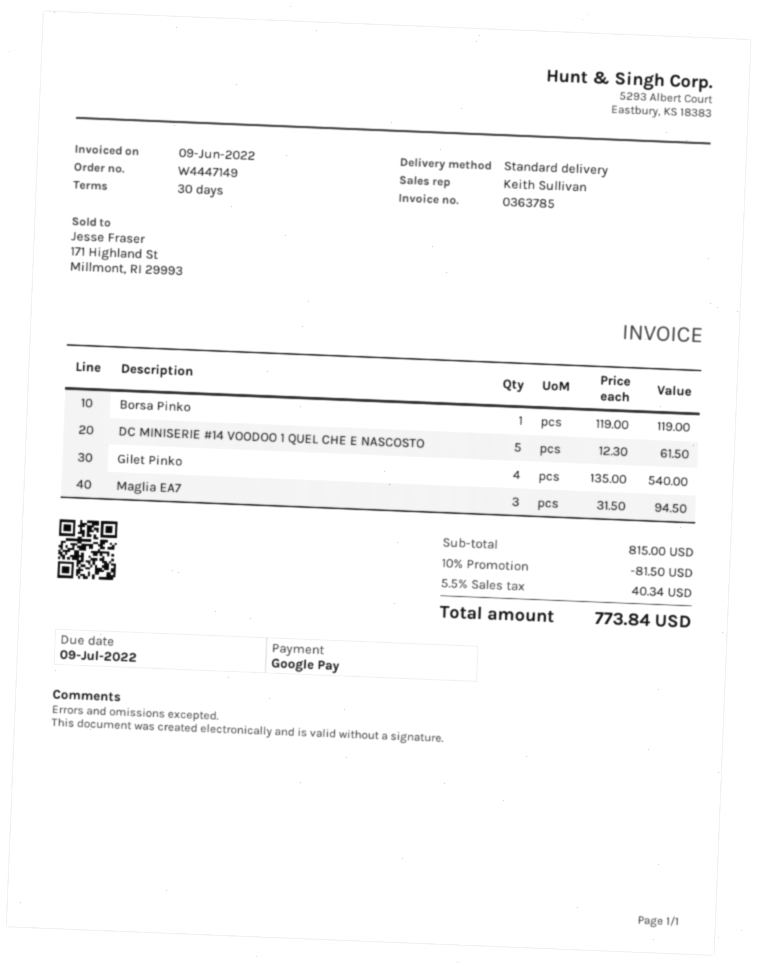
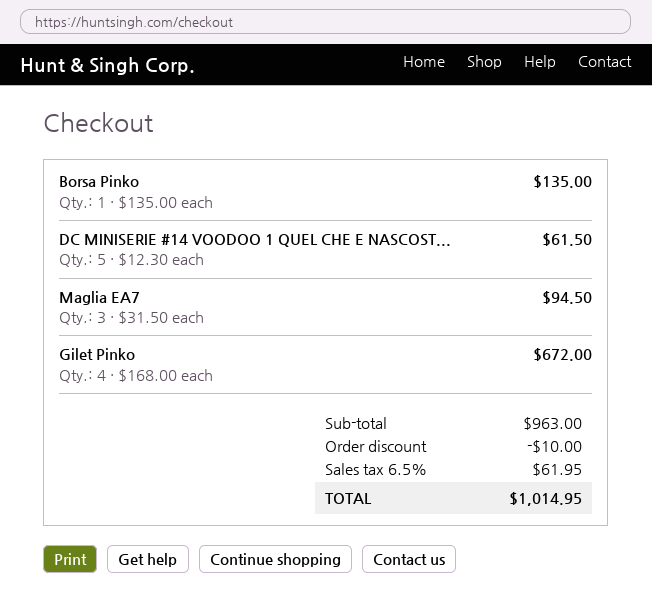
Borsa Pinko: 1 x 119.00 = 119.00 -> 1 x 135.00 = 135.00
Gilet Pinko: 4 x 135.00 = 540.00 -> 4 x 168.00 = 672.00
subtotal: 815.00 -> 963.00
discount: 81.50 -> 10.00
tax: 5.5% = 40.34 -> 6.5% = 61.95
total: 773.84 -> 1014.95

